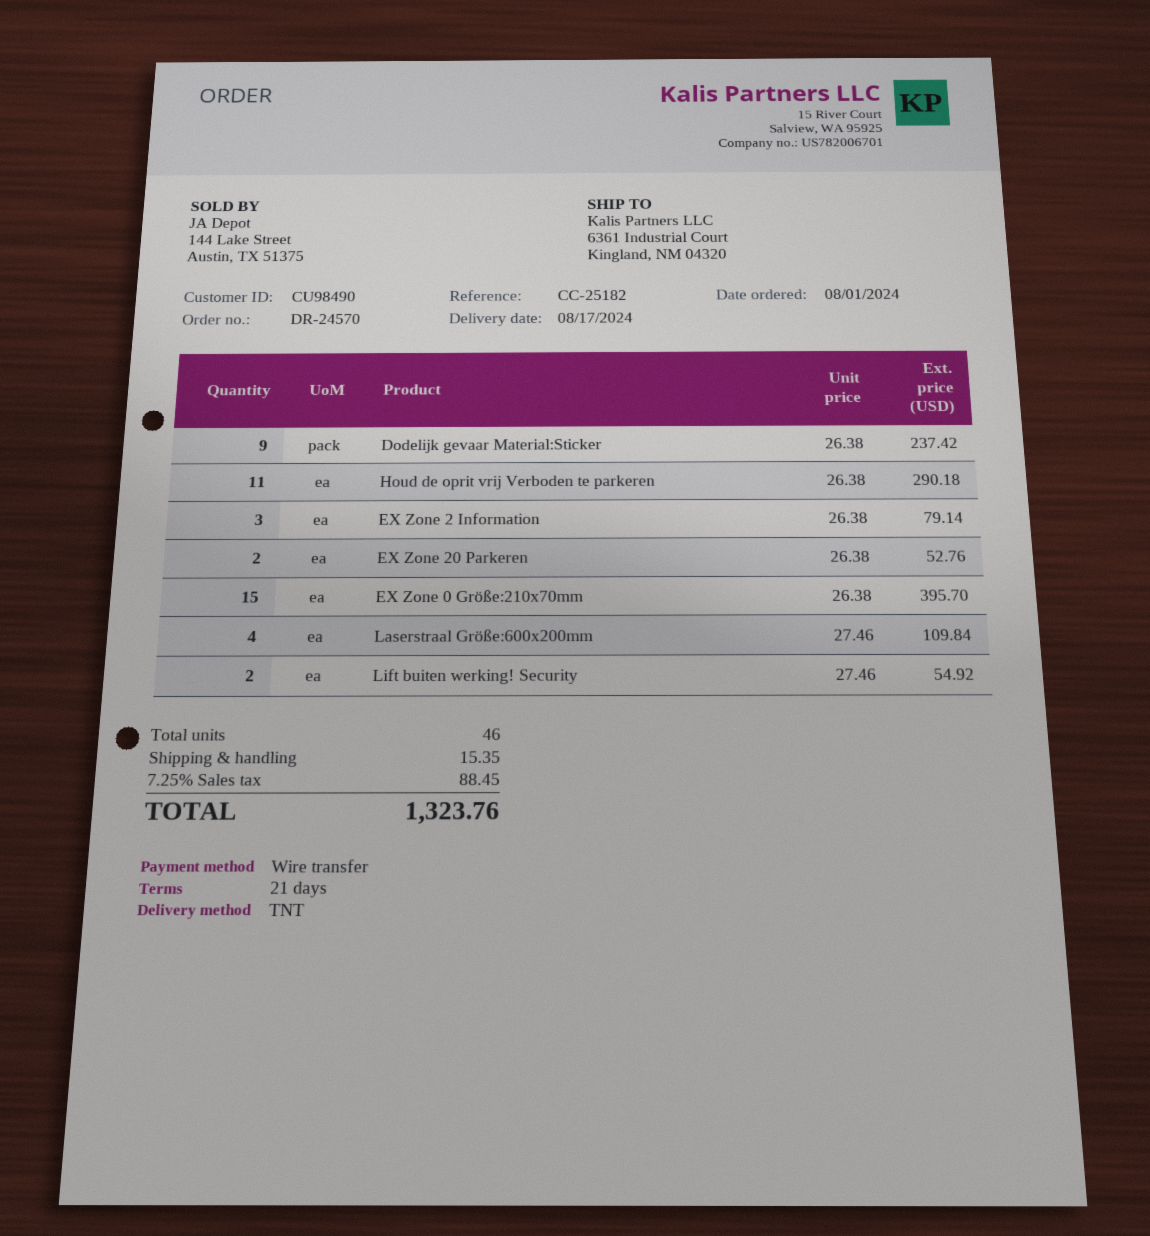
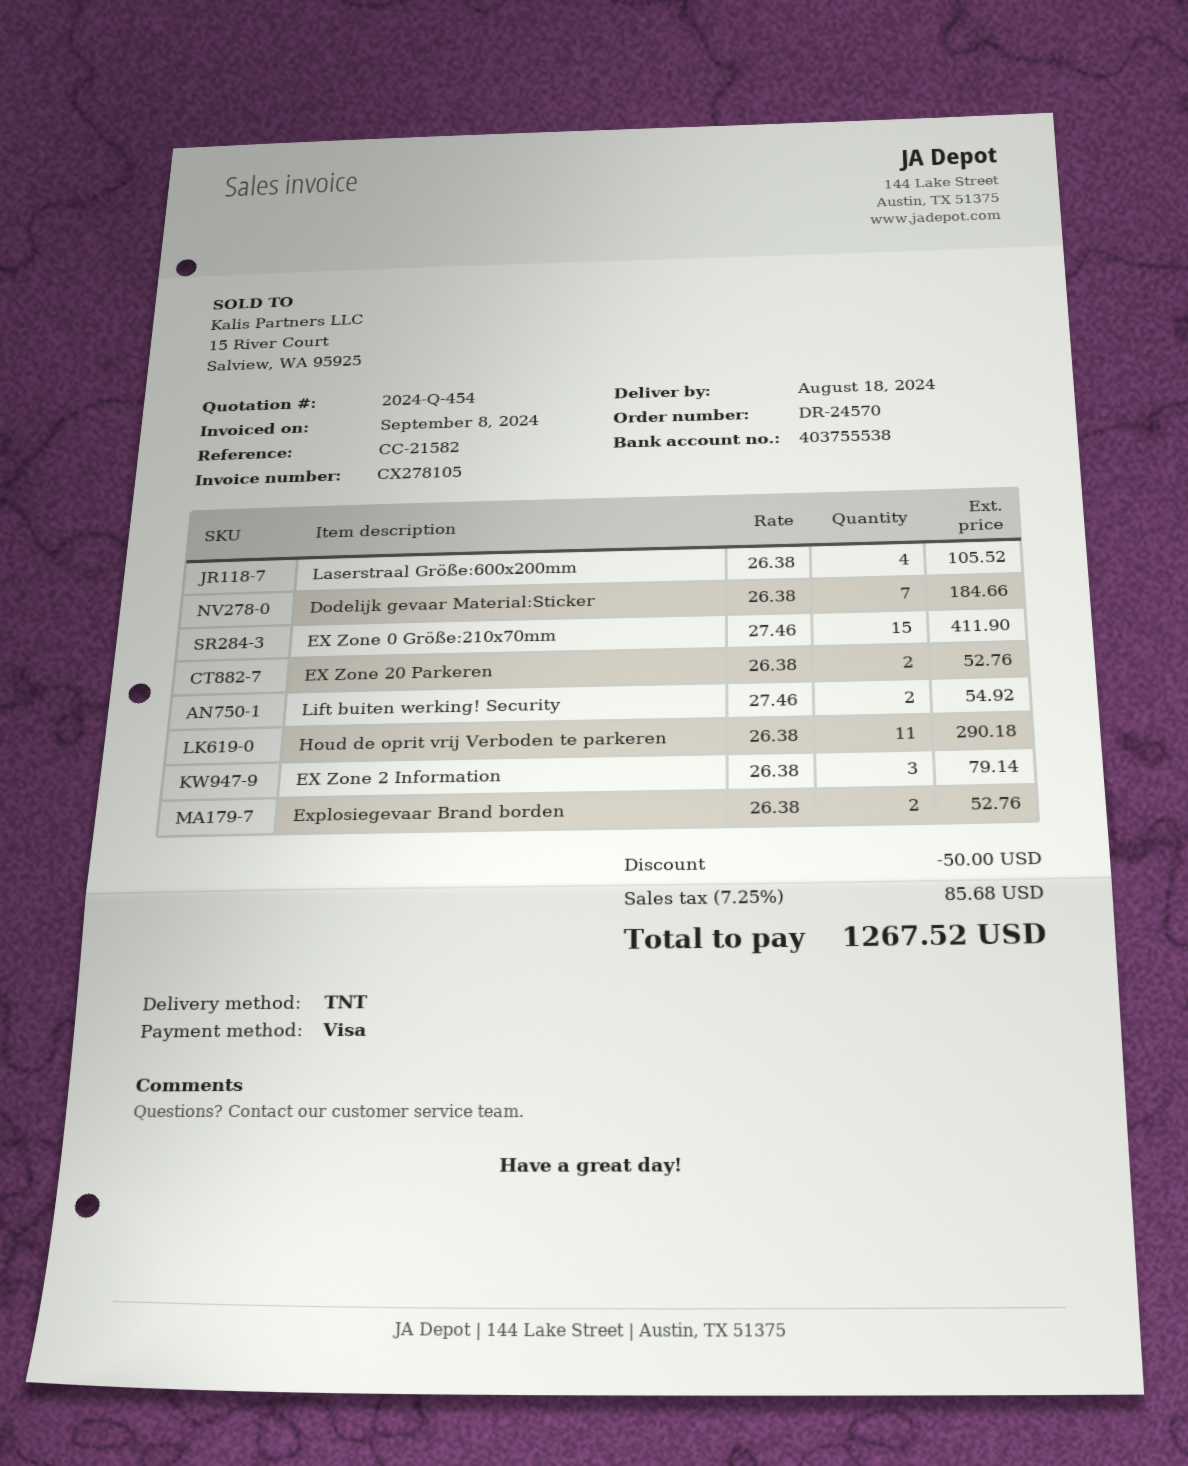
delivery date: 2024-08-17 -> 2024-08-18
reference: CC-25182 -> CC-21582
payment method: bank transfer -> Visa
Dodelijk gevaar Material:Sticker: 9 x 26.38 = 237.42 -> 7 x 26.38 = 184.66
EX Zone 0 Größe:210x70mm: 15 x 26.38 = 395.70 -> 15 x 27.46 = 411.90
Laserstraal Größe:600x200mm: 4 x 27.46 = 109.84 -> 4 x 26.38 = 105.52
Explosiegevaar Brand borden: none -> 2 x 26.38 = 52.76
discount: none -> 50.00
shipping: 15.35 -> none
tax: 7.25% = 88.45 -> 7.25% = 85.68
total: 1323.76 -> 1267.52

